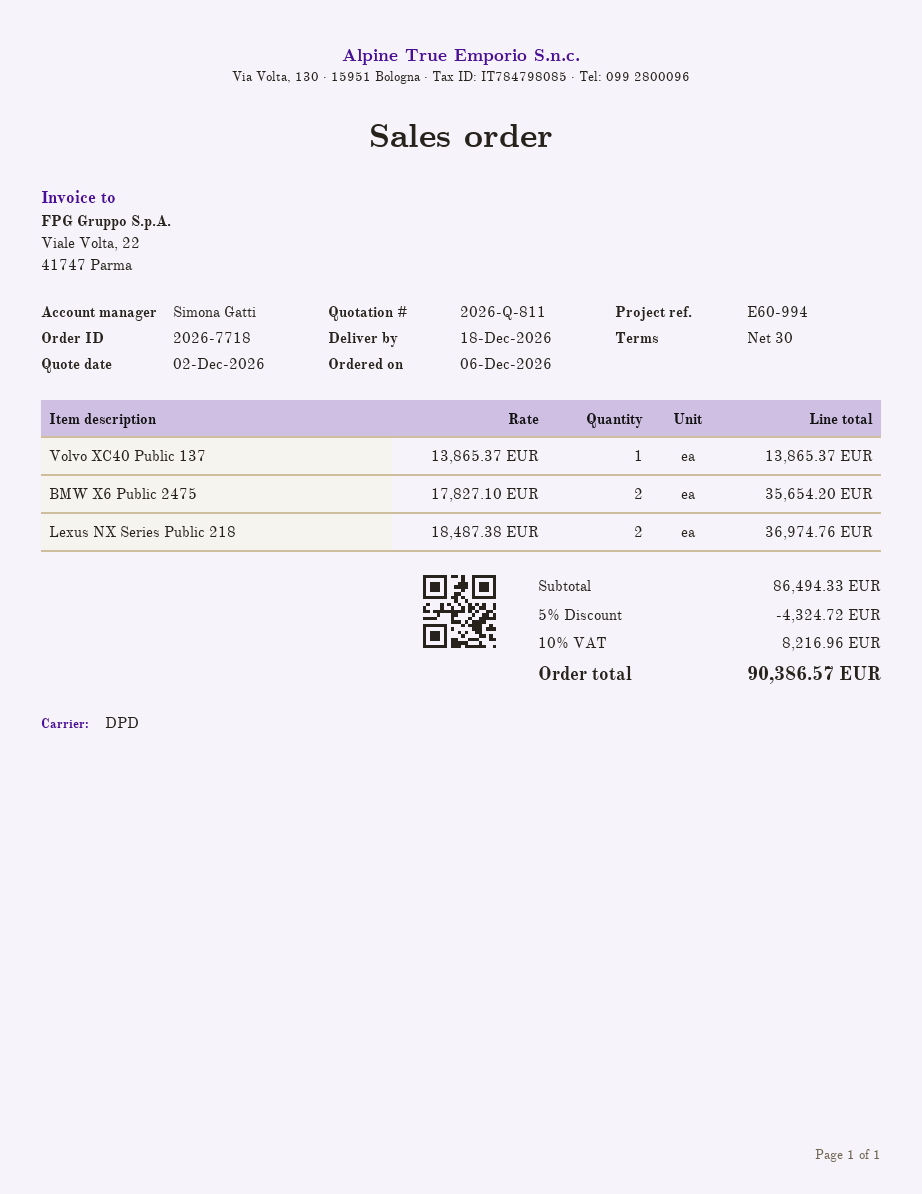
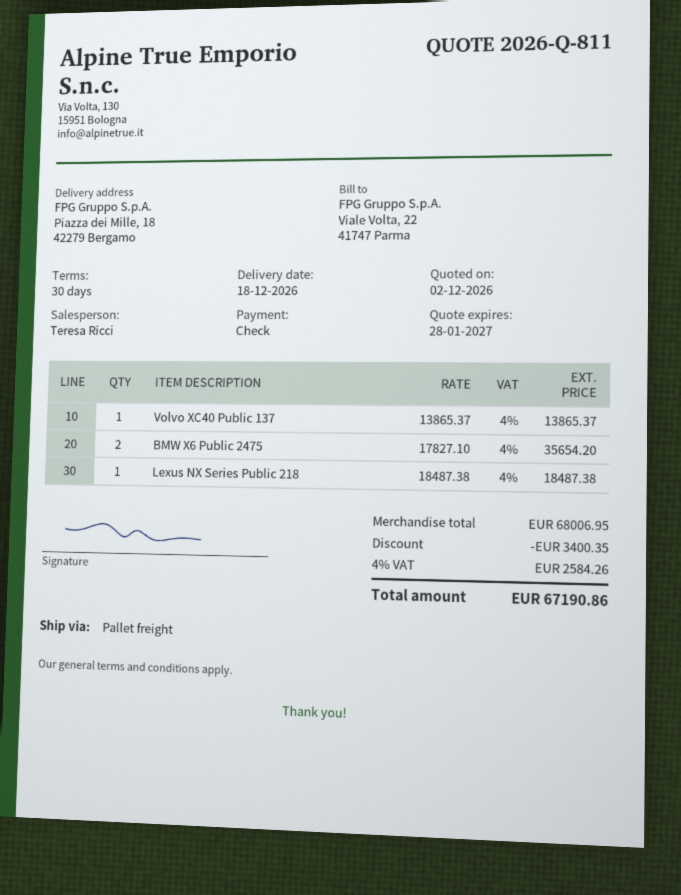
sales rep: Simona Gatti -> Teresa Ricci
shipping method: DPD -> pallet freight
Lexus NX Series Public 218: 2 x 18487.38 = 36974.76 -> 1 x 18487.38 = 18487.38
subtotal: 86494.33 -> 68006.95
discount: 4324.72 -> 3400.35
tax: 10% = 8216.96 -> 4% = 2584.26
total: 90386.57 -> 67190.86

